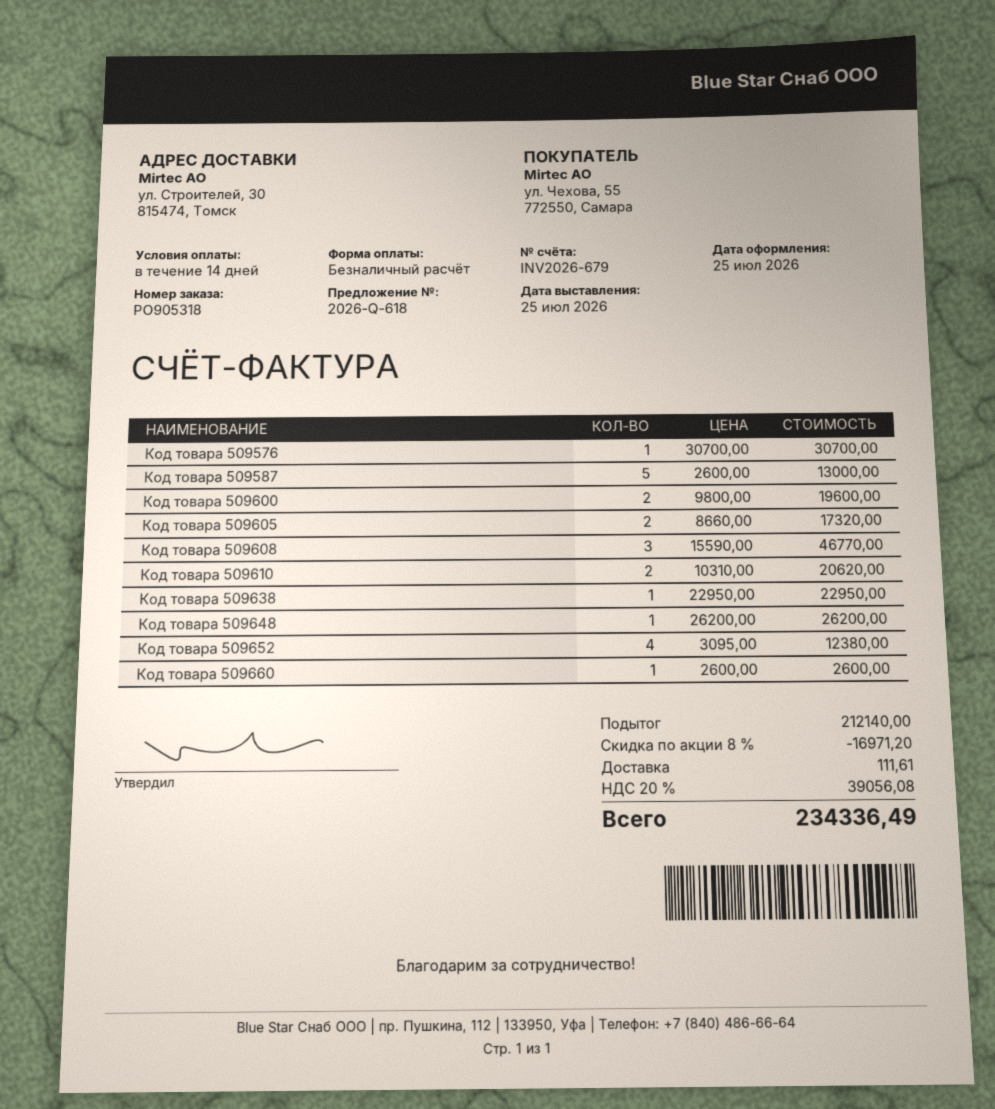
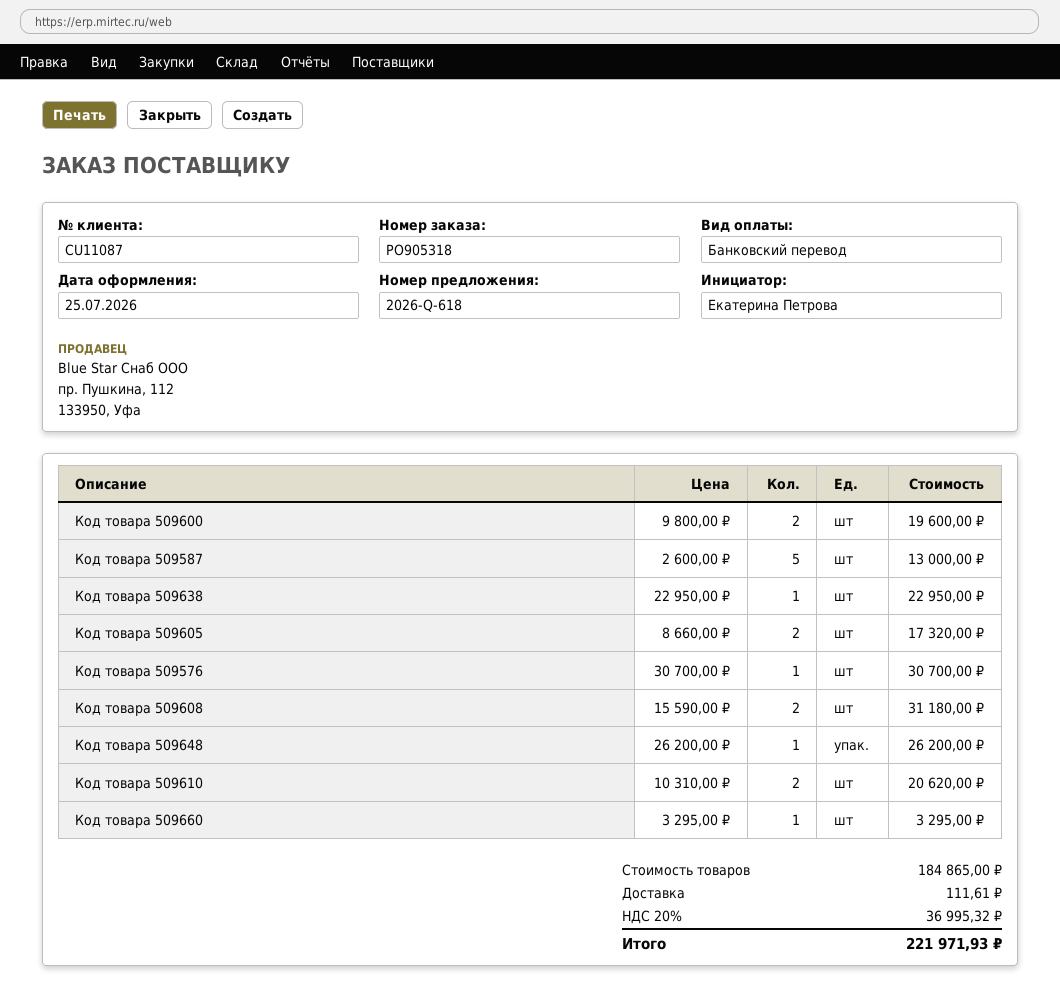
Код товара 509608: 3 x 15590.00 = 46770.00 -> 2 x 15590.00 = 31180.00
Код товара 509652: 4 x 3095.00 = 12380.00 -> none
Код товара 509660: 1 x 2600.00 = 2600.00 -> 1 x 3295.00 = 3295.00
subtotal: 212140.00 -> 184865.00
discount: 8% = 16971.20 -> none
tax: 20% = 39056.08 -> 20% = 36995.32
total: 234336.49 -> 221971.93

